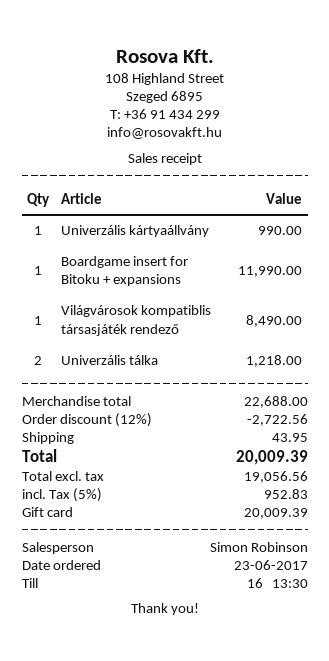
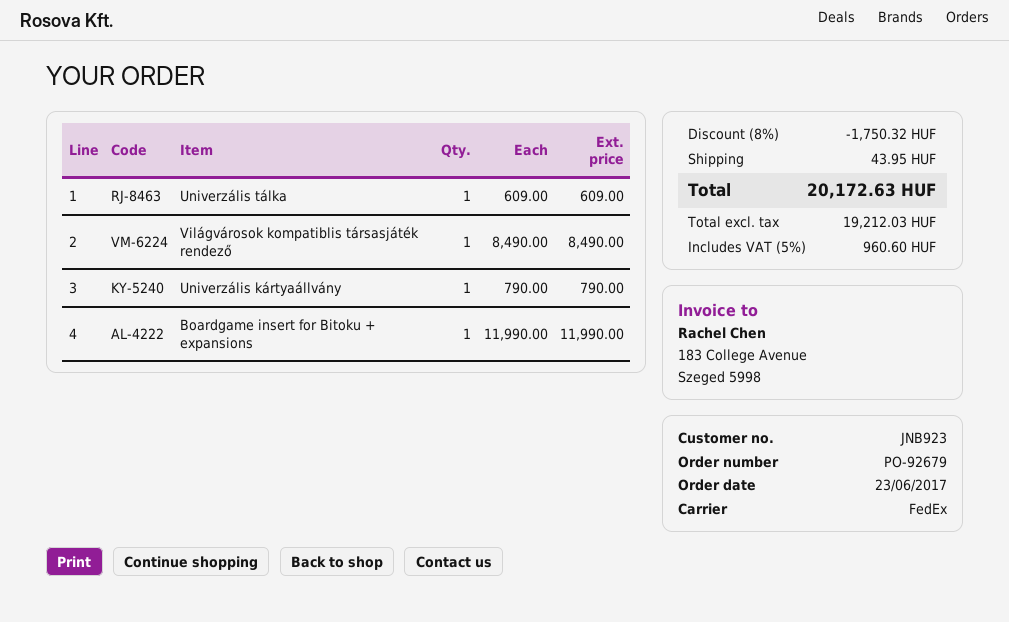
Univerzális kártyaállvány: 1 for 990.00 -> 1 for 790.00
Univerzális tálka: 2 for 1218.00 -> 1 for 609.00
discount: 12% = 2722.56 -> 8% = 1750.32
net: 19056.56 -> 19212.03
tax: 5% = 952.83 -> 5% = 960.60
total: 20009.39 -> 20172.63

